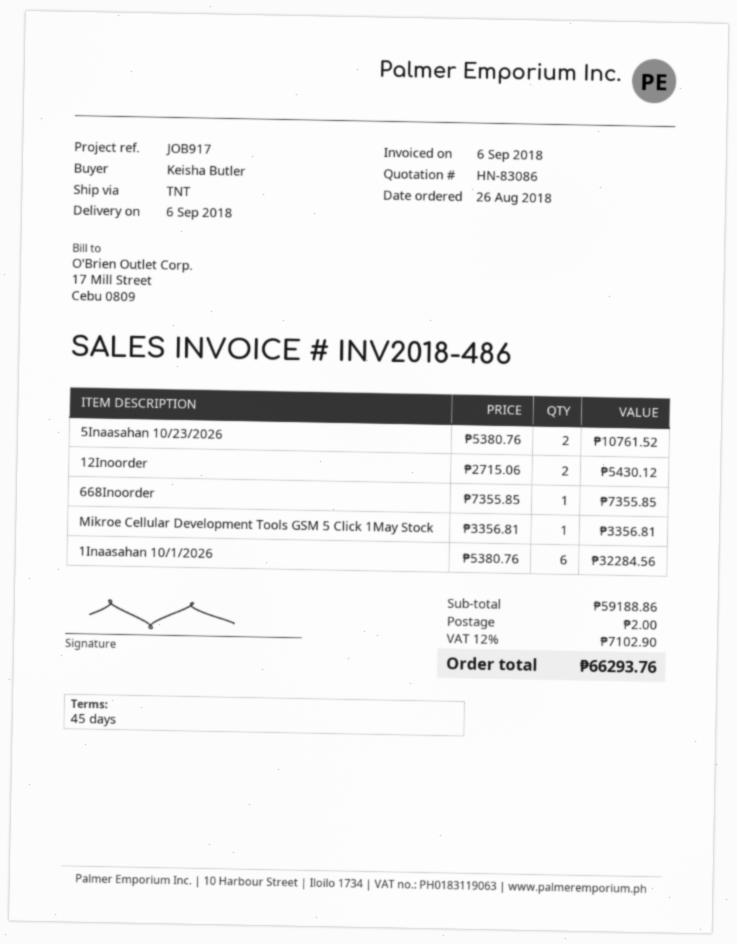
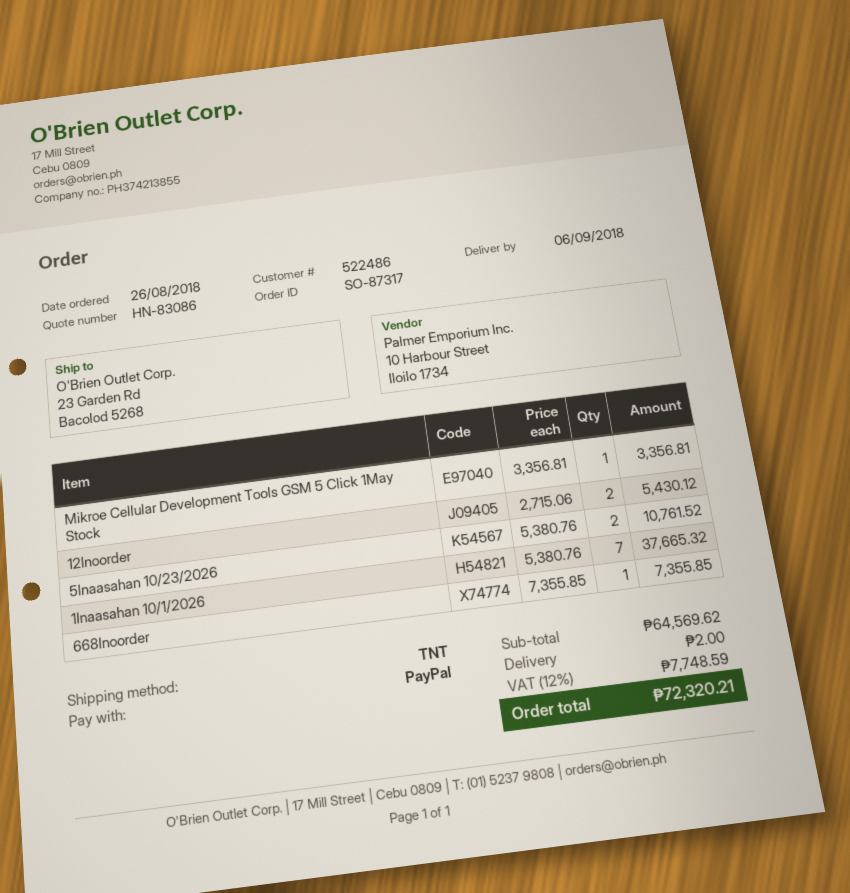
1Inaasahan 10/1/2026: 6 x 5380.76 = 32284.56 -> 7 x 5380.76 = 37665.32
subtotal: 59188.86 -> 64569.62
tax: 12% = 7102.90 -> 12% = 7748.59
total: 66293.76 -> 72320.21

